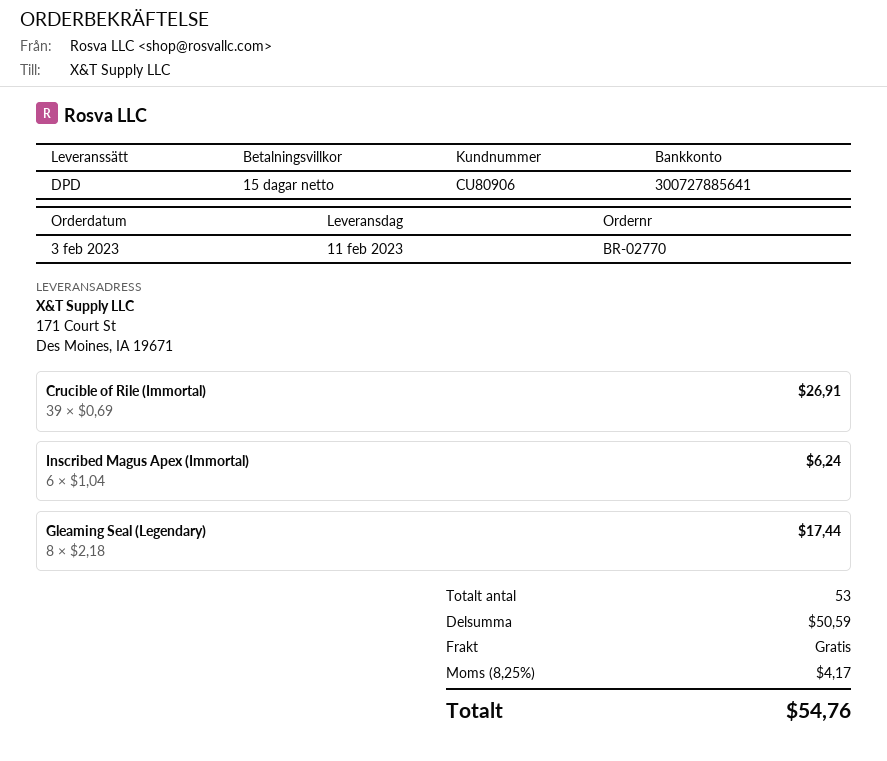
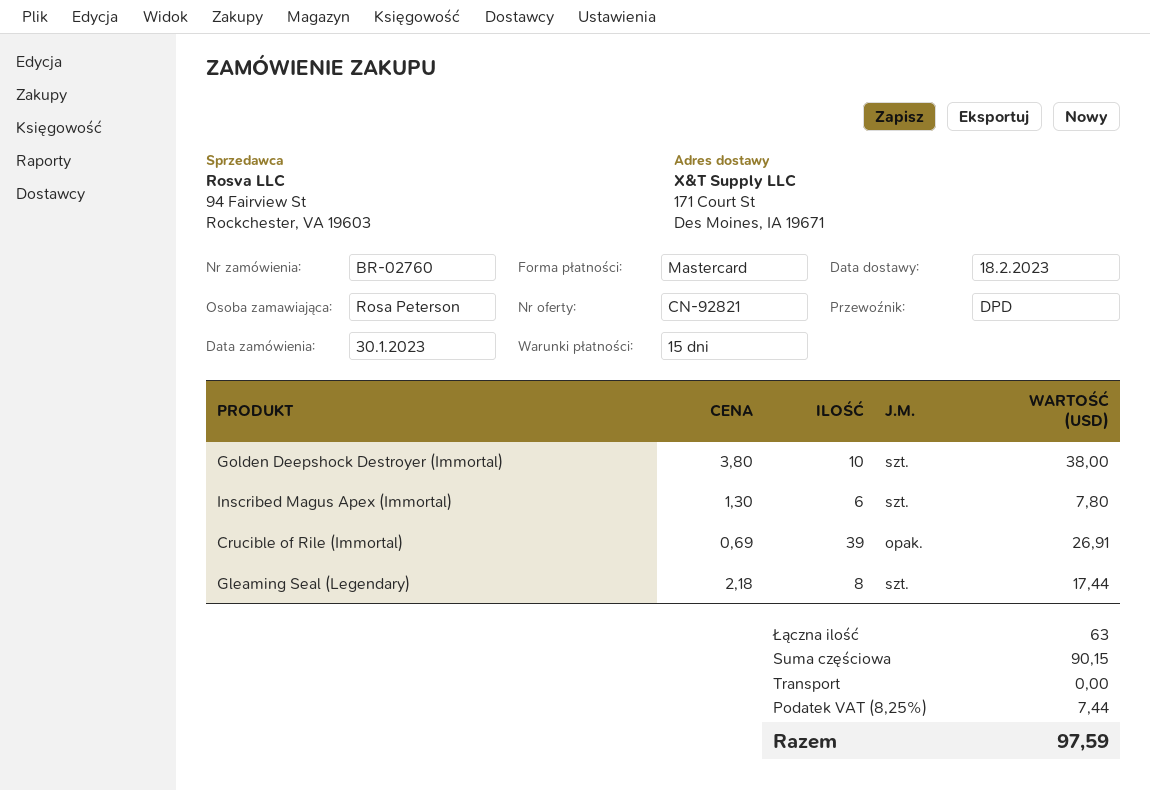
order number: BR-02770 -> BR-02760
order date: 2023-02-03 -> 2023-01-30
delivery date: 2023-02-11 -> 2023-02-18
Inscribed Magus Apex (Immortal): 6 x 1.04 = 6.24 -> 6 x 1.30 = 7.80
Golden Deepshock Destroyer (Immortal): none -> 10 x 3.80 = 38.00
total quantity: 53 -> 63
subtotal: 50.59 -> 90.15
tax: 8.25% = 4.17 -> 8.25% = 7.44
total: 54.76 -> 97.59

